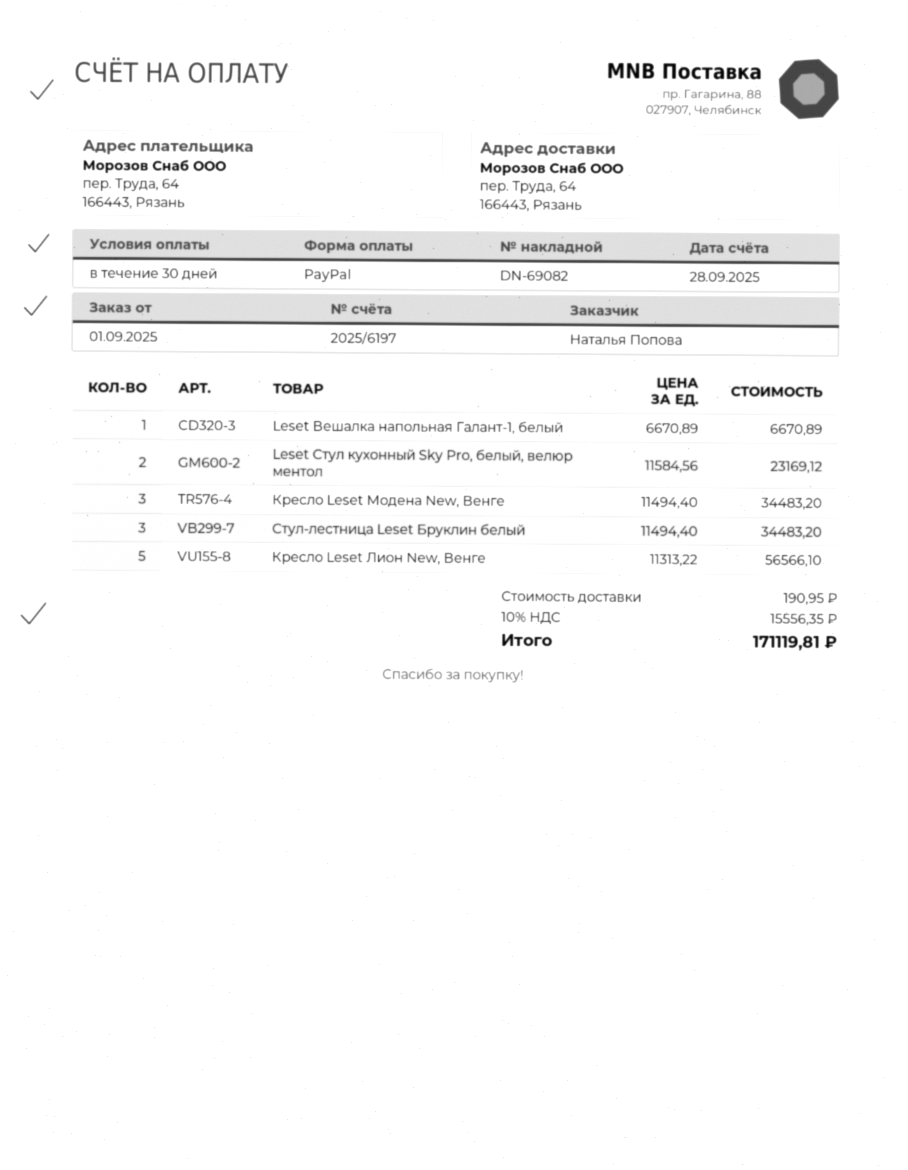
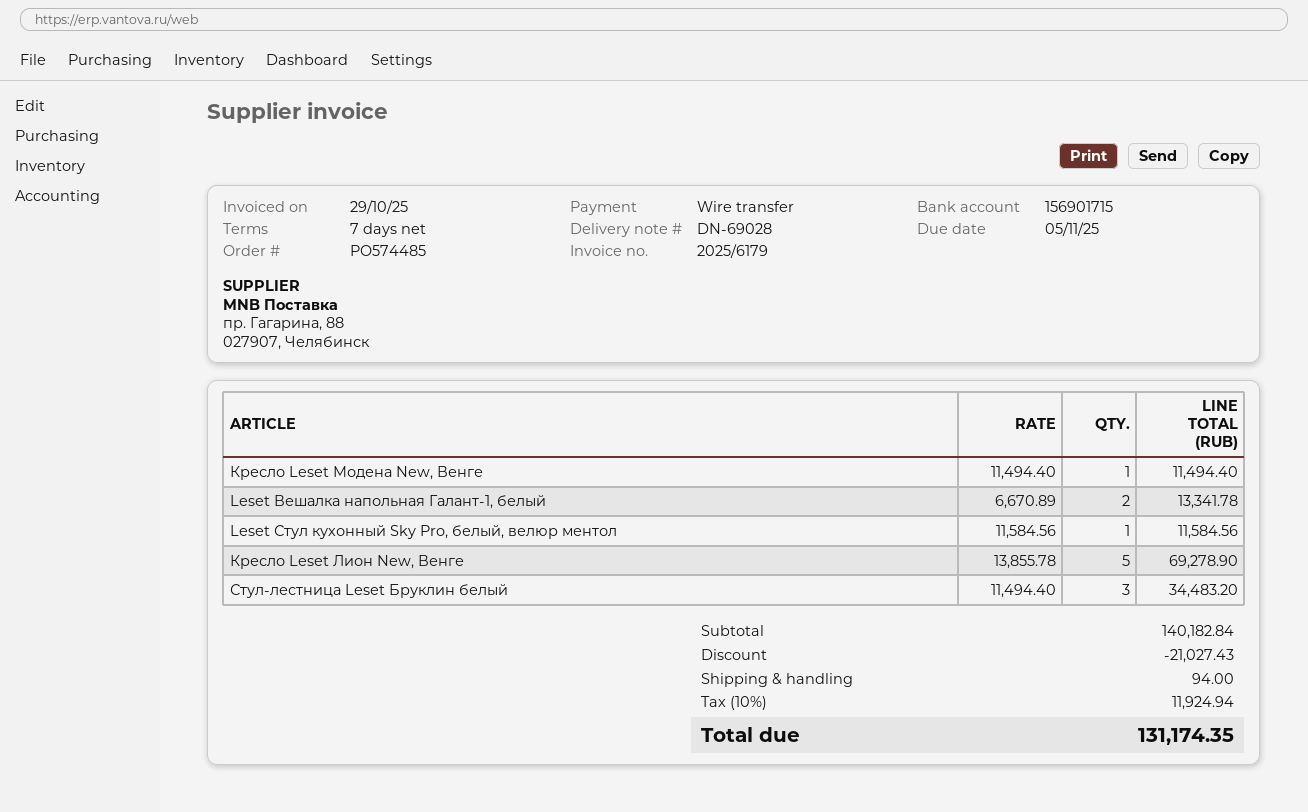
delivery note number: DN-69082 -> DN-69028
invoice number: 2025/6197 -> 2025/6179
invoice date: 2025-09-28 -> 2025-10-29
payment terms: 30 days -> 7 days
payment method: PayPal -> bank transfer
Leset Вешалка напольная Галант-1, белый: 1 x 6670.89 = 6670.89 -> 2 x 6670.89 = 13341.78
Leset Стул кухонный Sky Pro, белый, велюр ментол: 2 x 11584.56 = 23169.12 -> 1 x 11584.56 = 11584.56
Кресло Leset Модена New, Венге: 3 x 11494.40 = 34483.20 -> 1 x 11494.40 = 11494.40
Кресло Leset Лион New, Венге: 5 x 11313.22 = 56566.10 -> 5 x 13855.78 = 69278.90
discount: none -> 21027.43
shipping: 190.95 -> 94.00
tax: 10% = 15556.35 -> 10% = 11924.94
total: 171119.81 -> 131174.35

